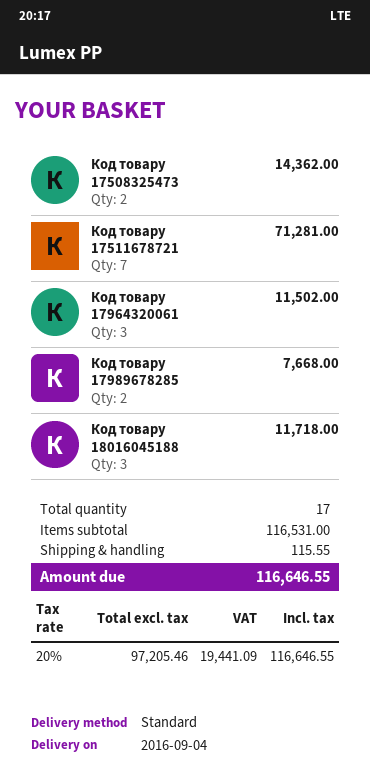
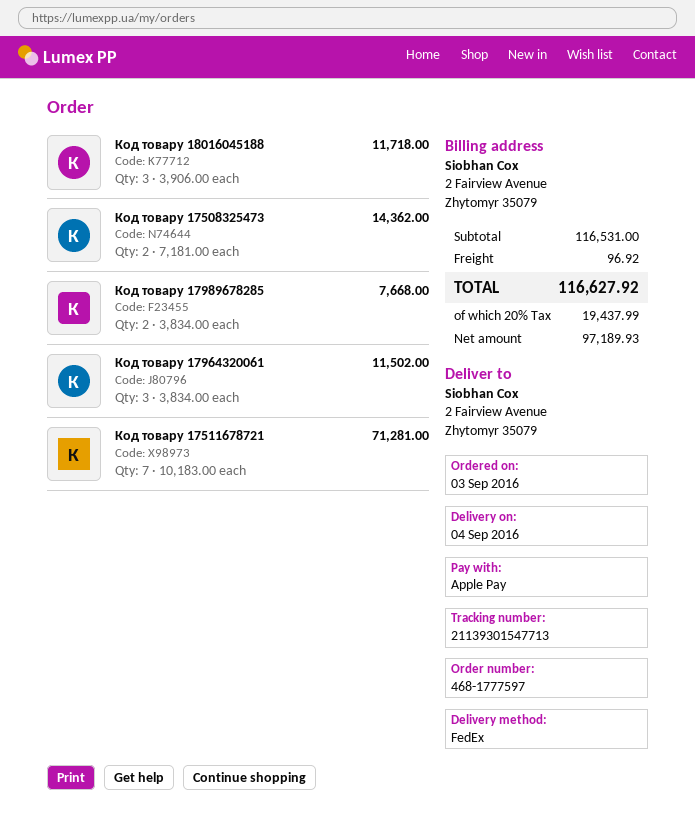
shipping method: standard -> FedEx
shipping: 115.55 -> 96.92
net: 97205.46 -> 97189.93
tax: 20% = 19441.09 -> 20% = 19437.99
total: 116646.55 -> 116627.92

